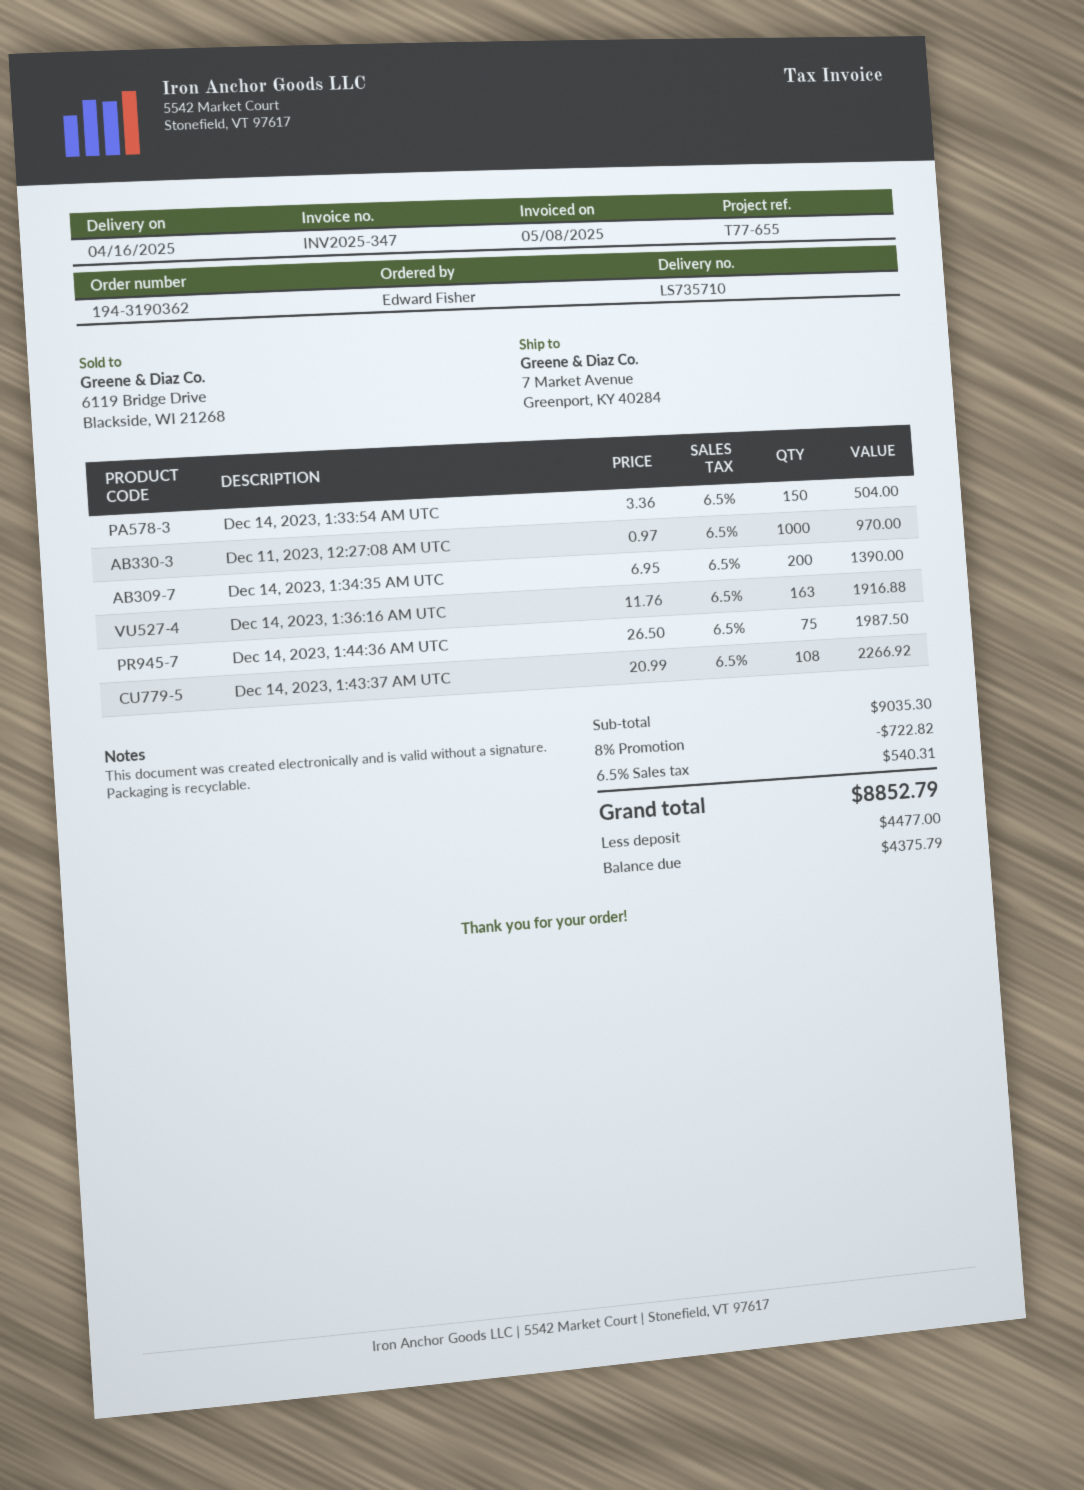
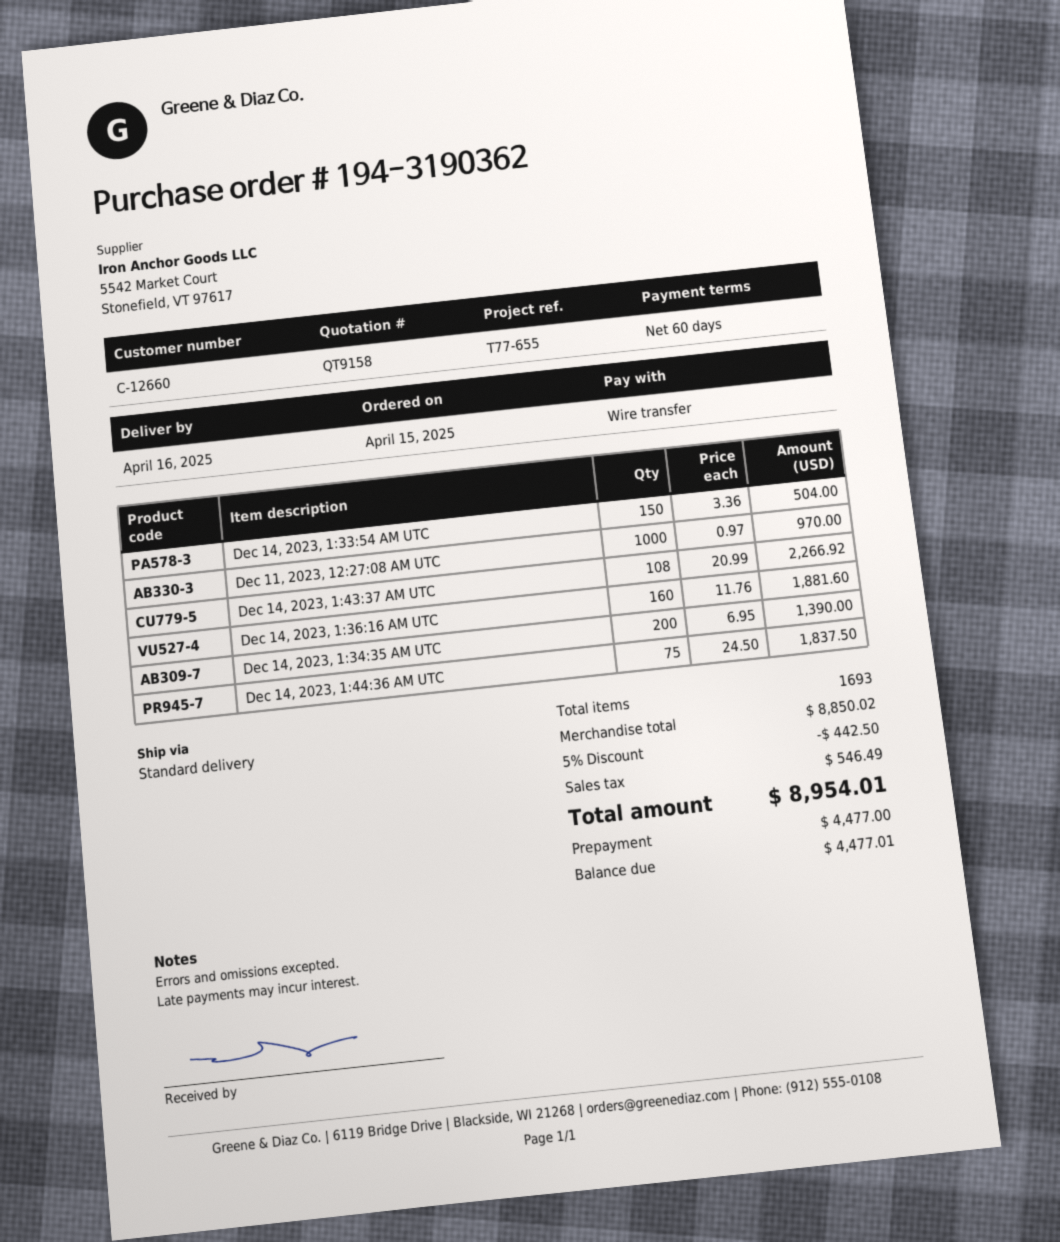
Dec 14, 2023, 1:36:16 AM UTC: 163 x 11.76 = 1916.88 -> 160 x 11.76 = 1881.60
Dec 14, 2023, 1:44:36 AM UTC: 75 x 26.50 = 1987.50 -> 75 x 24.50 = 1837.50
subtotal: 9035.30 -> 8850.02
discount: 8% = 722.82 -> 5% = 442.50
tax: 540.31 -> 546.49
total: 8852.79 -> 8954.01
balance: 4375.79 -> 4477.01

